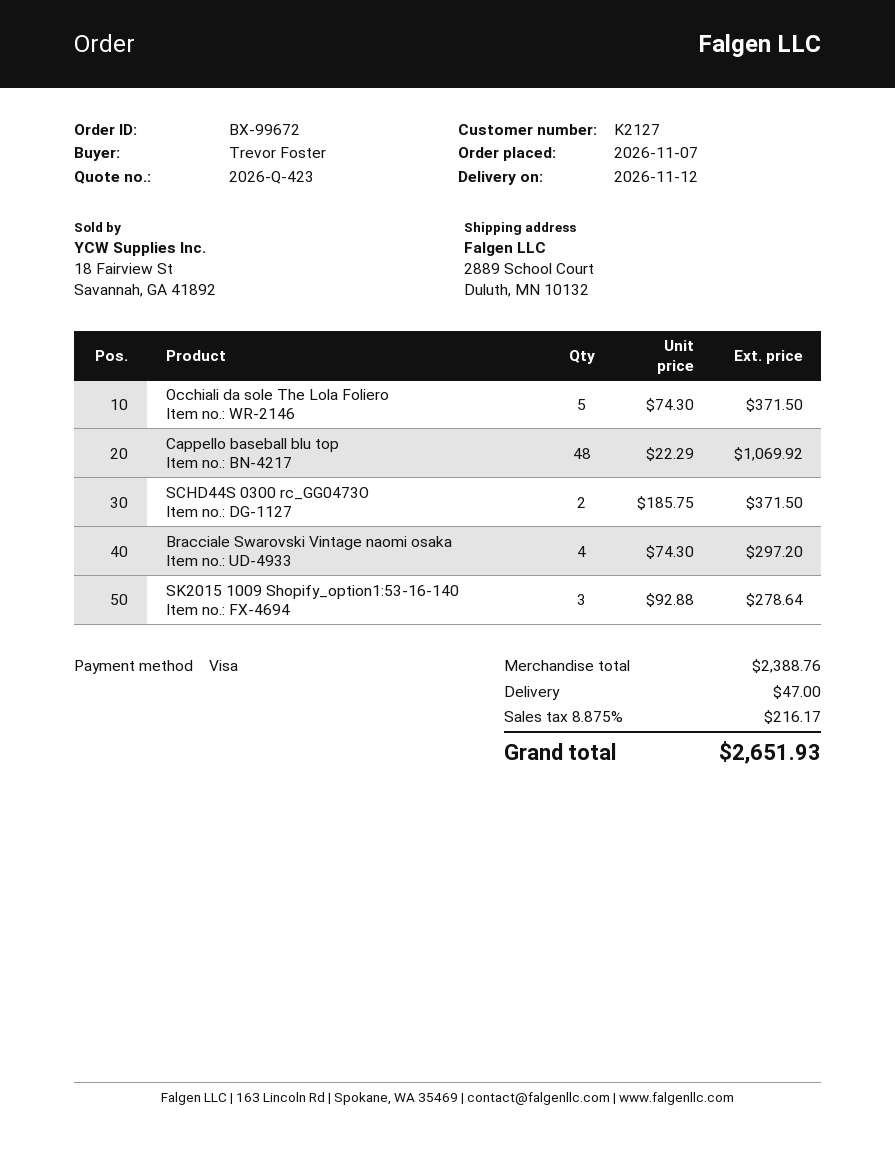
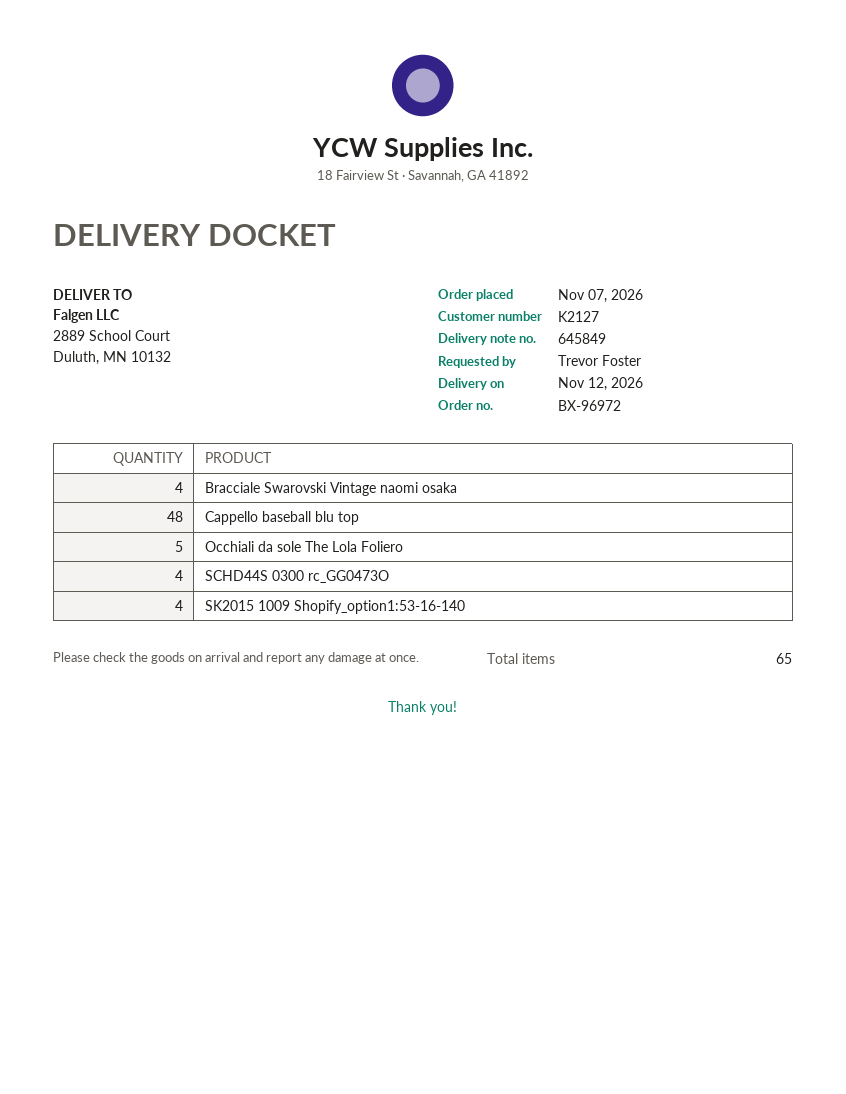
order number: BX-99672 -> BX-96972
SCHD44S 0300 rc_GG0473O: 2 -> 4
SK2015 1009 Shopify_option1:53-16-140: 3 -> 4

